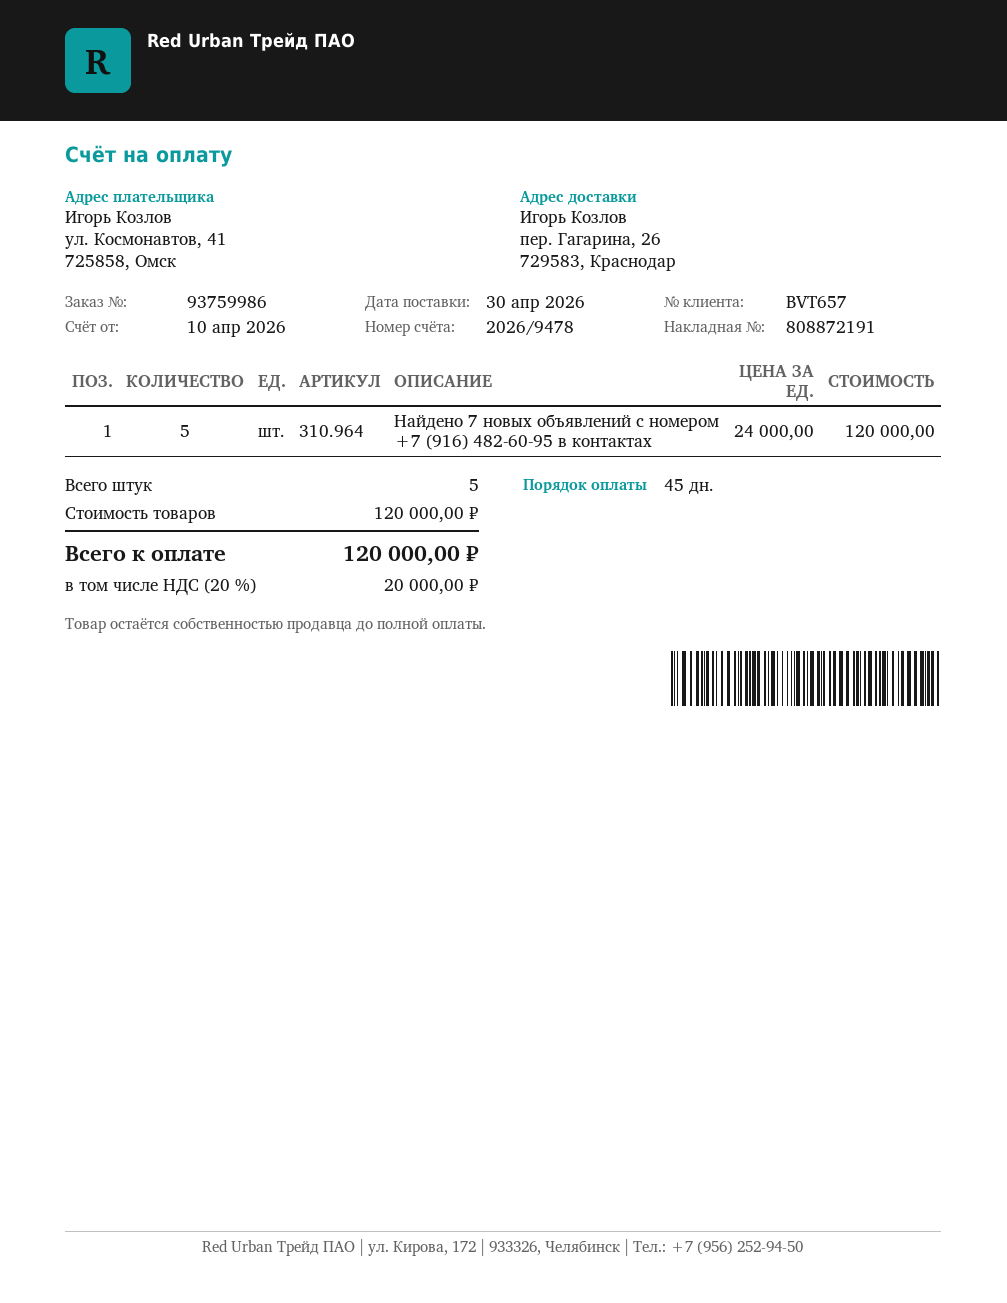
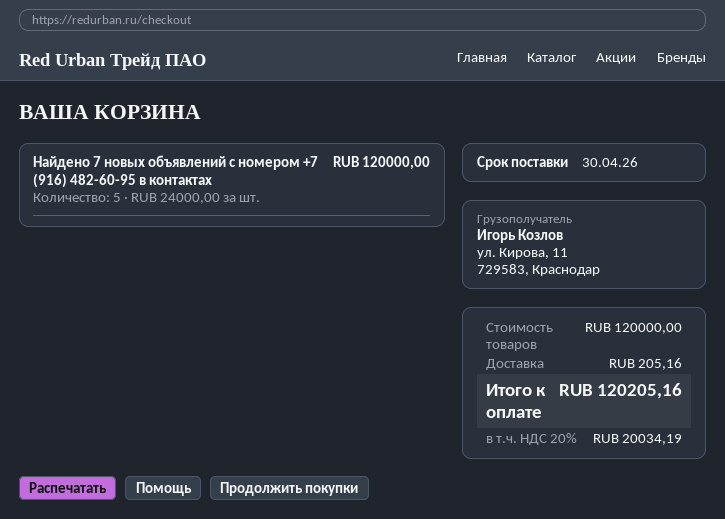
ship to: пер. Гагарина, 26, 729583, Краснодар -> ул. Кирова, 11, 729583, Краснодар
shipping: none -> 205.16
tax: 20% = 20000.00 -> 20% = 20034.19
total: 120000.00 -> 120205.16

